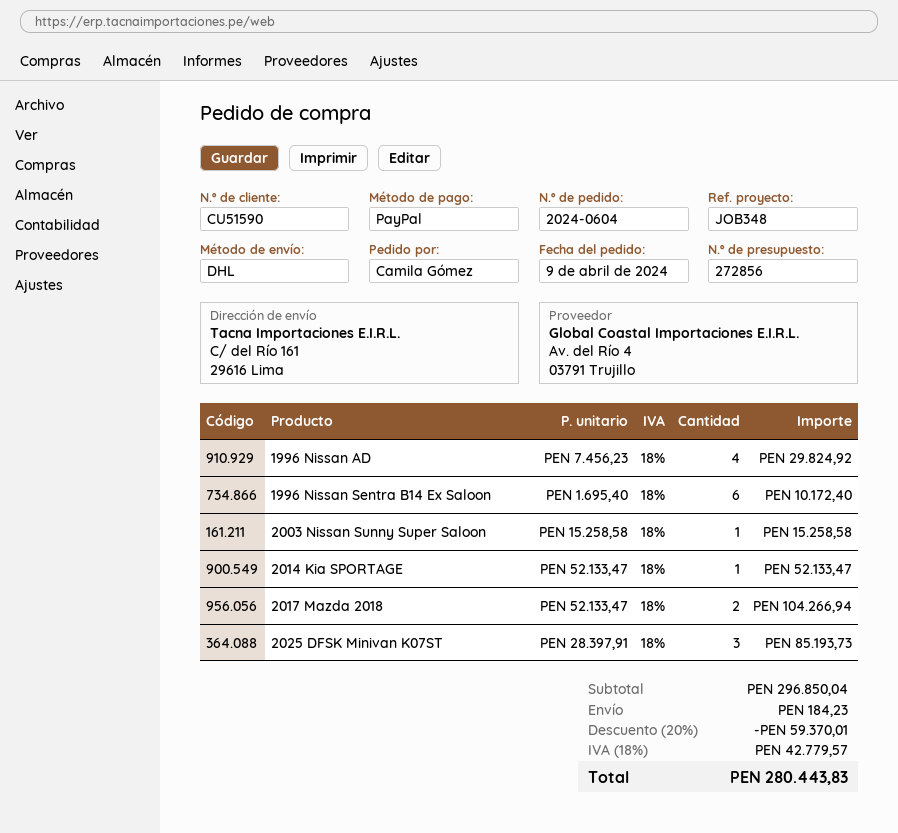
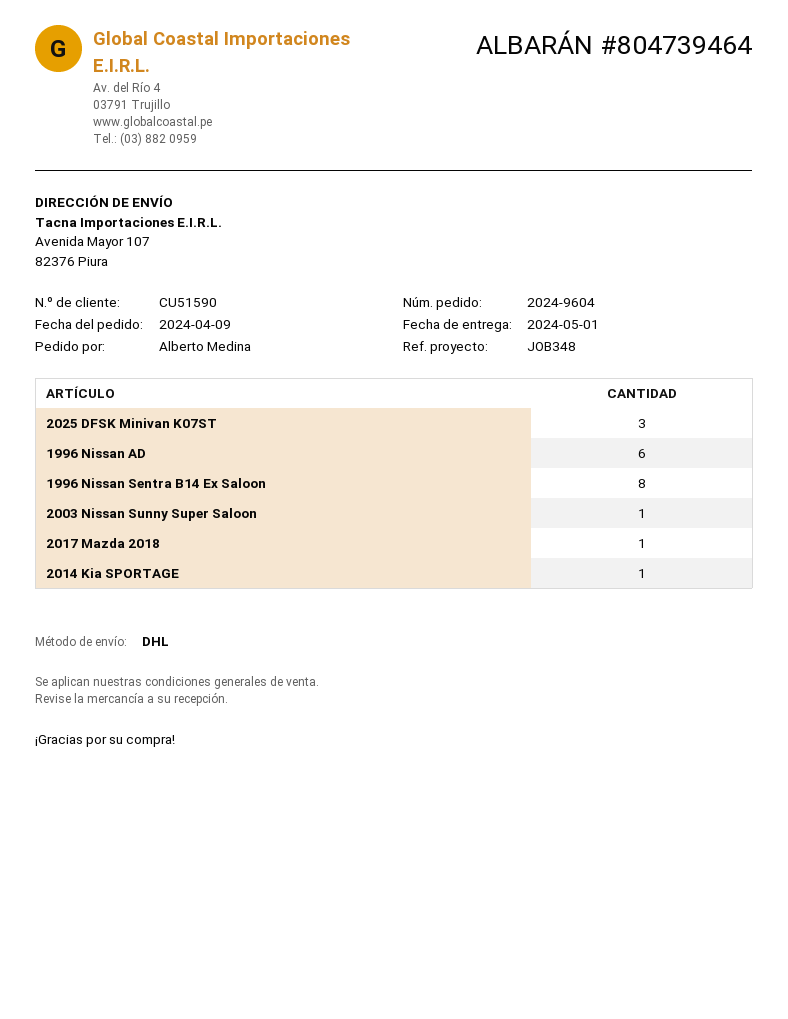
order number: 2024-0604 -> 2024-9604
ordered by: Camila Gómez -> Alberto Medina
ship to: C/ del Río 161, 29616 Lima -> Avenida Mayor 107, 82376 Piura
1996 Nissan AD: 4 -> 6
1996 Nissan Sentra B14 Ex Saloon: 6 -> 8
2017 Mazda 2018: 2 -> 1

